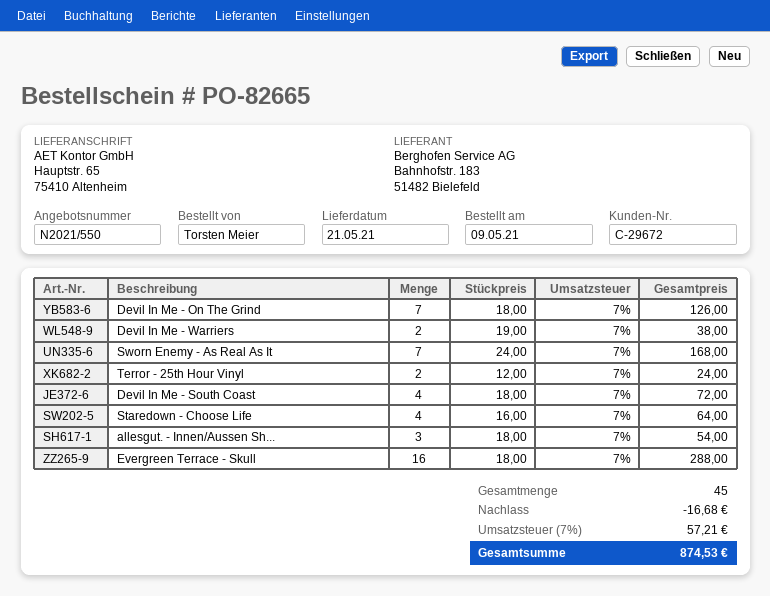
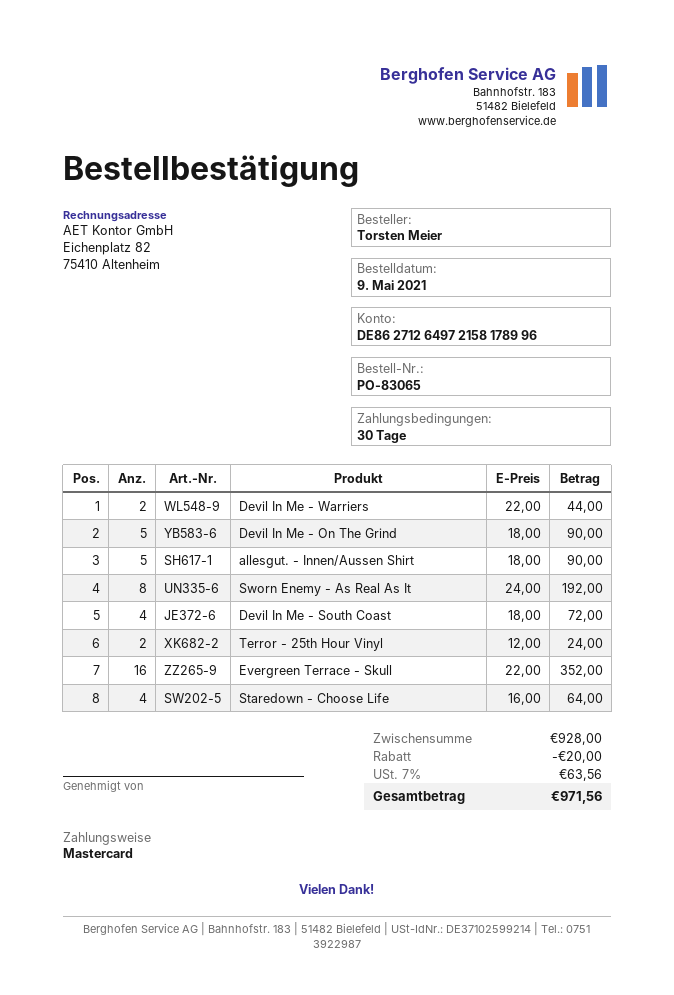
order number: PO-82665 -> PO-83065
Devil In Me - On The Grind: 7 x 18.00 = 126.00 -> 5 x 18.00 = 90.00
Devil In Me - Warriers: 2 x 19.00 = 38.00 -> 2 x 22.00 = 44.00
Sworn Enemy - As Real As It: 7 x 24.00 = 168.00 -> 8 x 24.00 = 192.00
allesgut. - Innen/Aussen Sh...: 3 x 18.00 = 54.00 -> 5 x 18.00 = 90.00
Evergreen Terrace - Skull: 16 x 18.00 = 288.00 -> 16 x 22.00 = 352.00
discount: 16.68 -> 20.00
tax: 7% = 57.21 -> 7% = 63.56
total: 874.53 -> 971.56

